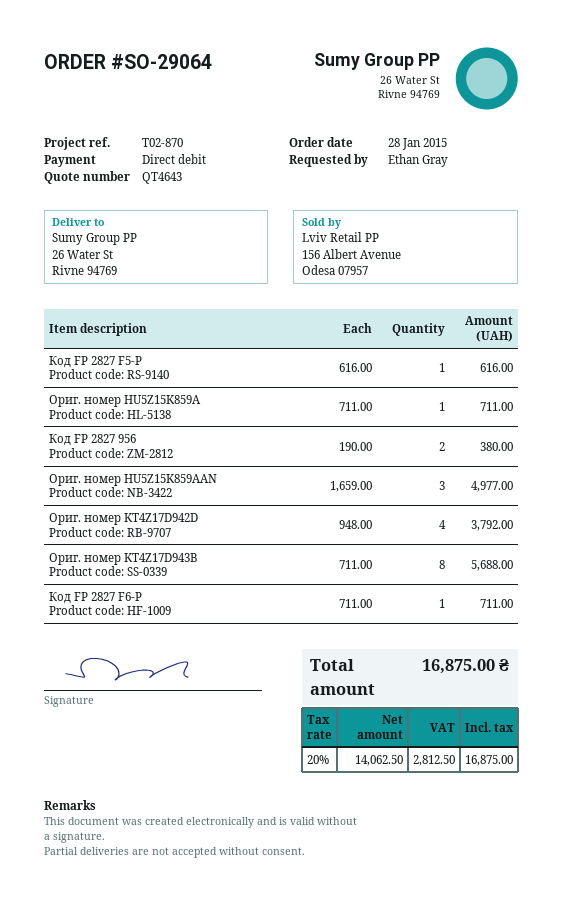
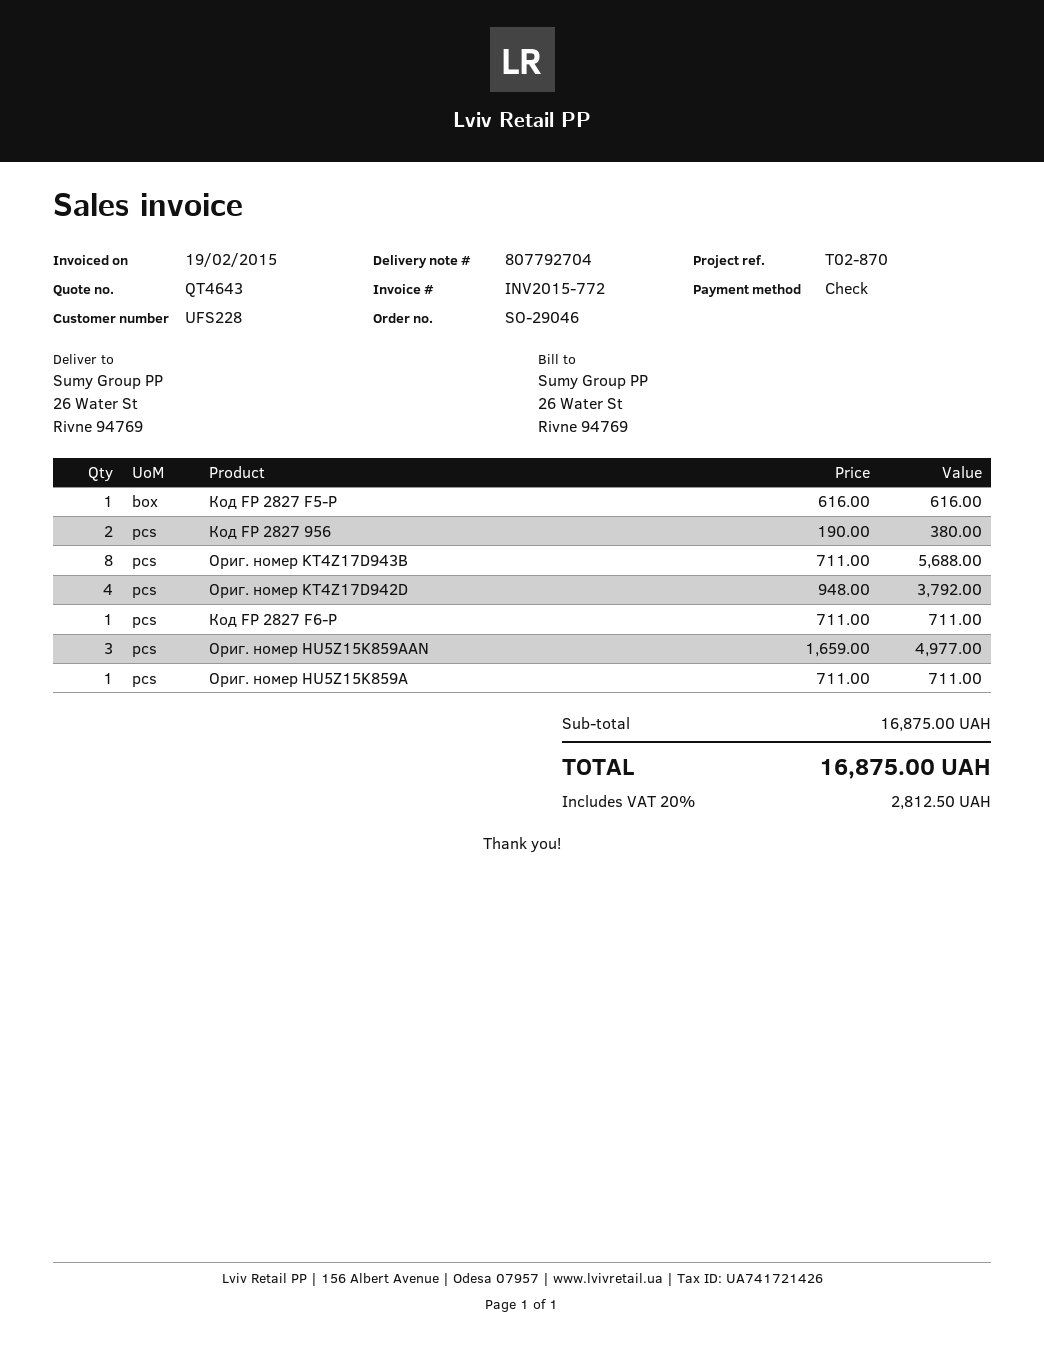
order number: SO-29064 -> SO-29046
payment method: direct debit -> cheque

